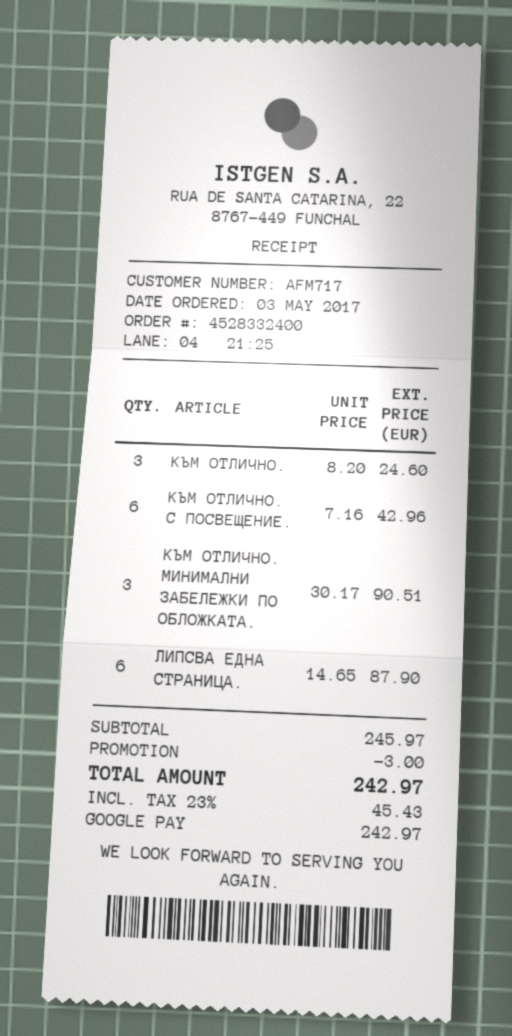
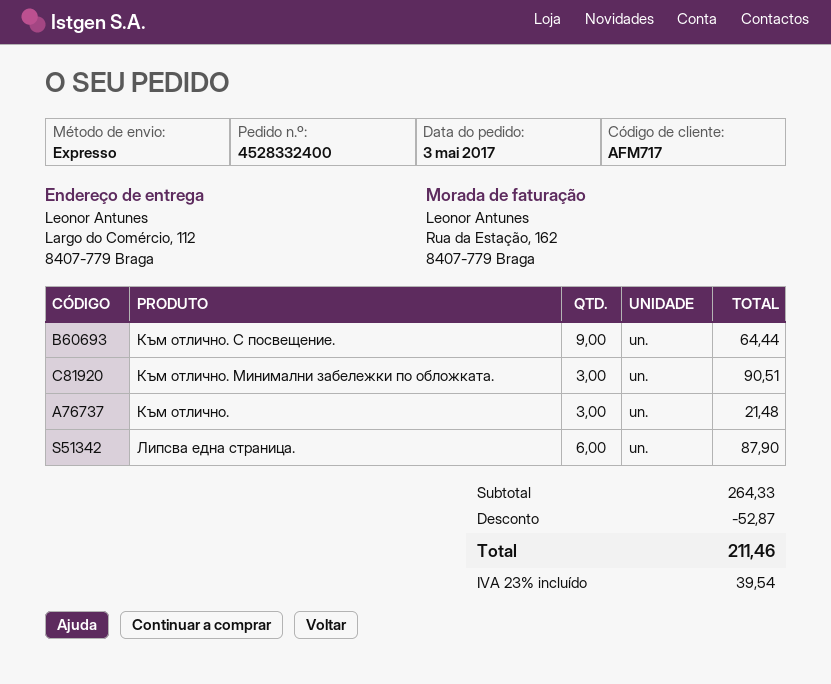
КЪМ ОТЛИЧНО.: 3 for 24.60 -> 3 for 21.48
КЪМ ОТЛИЧНО. С ПОСВЕЩЕНИЕ.: 6 for 42.96 -> 9 for 64.44
subtotal: 245.97 -> 264.33
discount: 3.00 -> 52.87
tax: 23% = 45.43 -> 23% = 39.54
total: 242.97 -> 211.46

